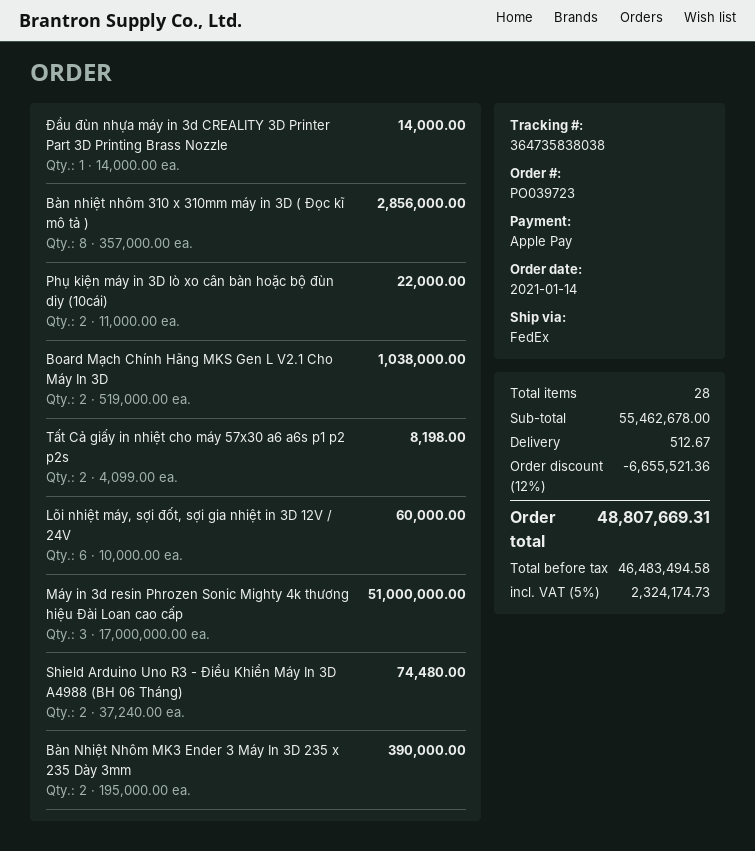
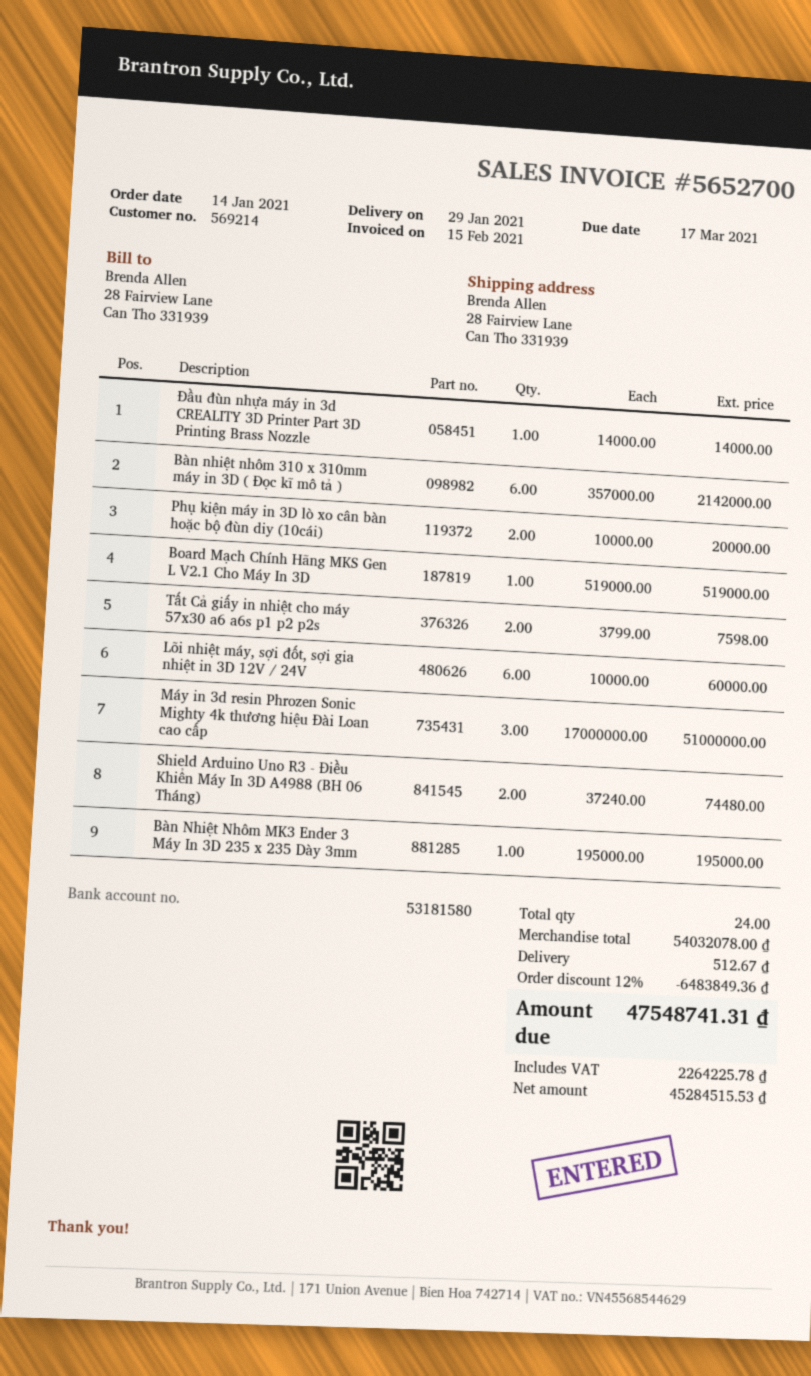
Bàn nhiệt nhôm 310 x 310mm máy in 3D ( Đọc kĩ mô tả ): 8 x 357000.00 = 2856000.00 -> 6 x 357000.00 = 2142000.00
Phụ kiện máy in 3D lò xo cân bàn hoặc bộ đùn diy (10cái): 2 x 11000.00 = 22000.00 -> 2 x 10000.00 = 20000.00
Board Mạch Chính Hãng MKS Gen L V2.1 Cho Máy In 3D: 2 x 519000.00 = 1038000.00 -> 1 x 519000.00 = 519000.00
Tất Cả giấy in nhiệt cho máy 57x30 a6 a6s p1 p2 p2s: 2 x 4099.00 = 8198.00 -> 2 x 3799.00 = 7598.00
Bàn Nhiệt Nhôm MK3 Ender 3 Máy In 3D 235 x 235 Dày 3mm: 2 x 195000.00 = 390000.00 -> 1 x 195000.00 = 195000.00
total quantity: 28 -> 24
subtotal: 55462678.00 -> 54032078.00
discount: 12% = 6655521.36 -> 12% = 6483849.36
net: 46483494.58 -> 45284515.53
tax: 2324174.73 -> 2264225.78
total: 48807669.31 -> 47548741.31

